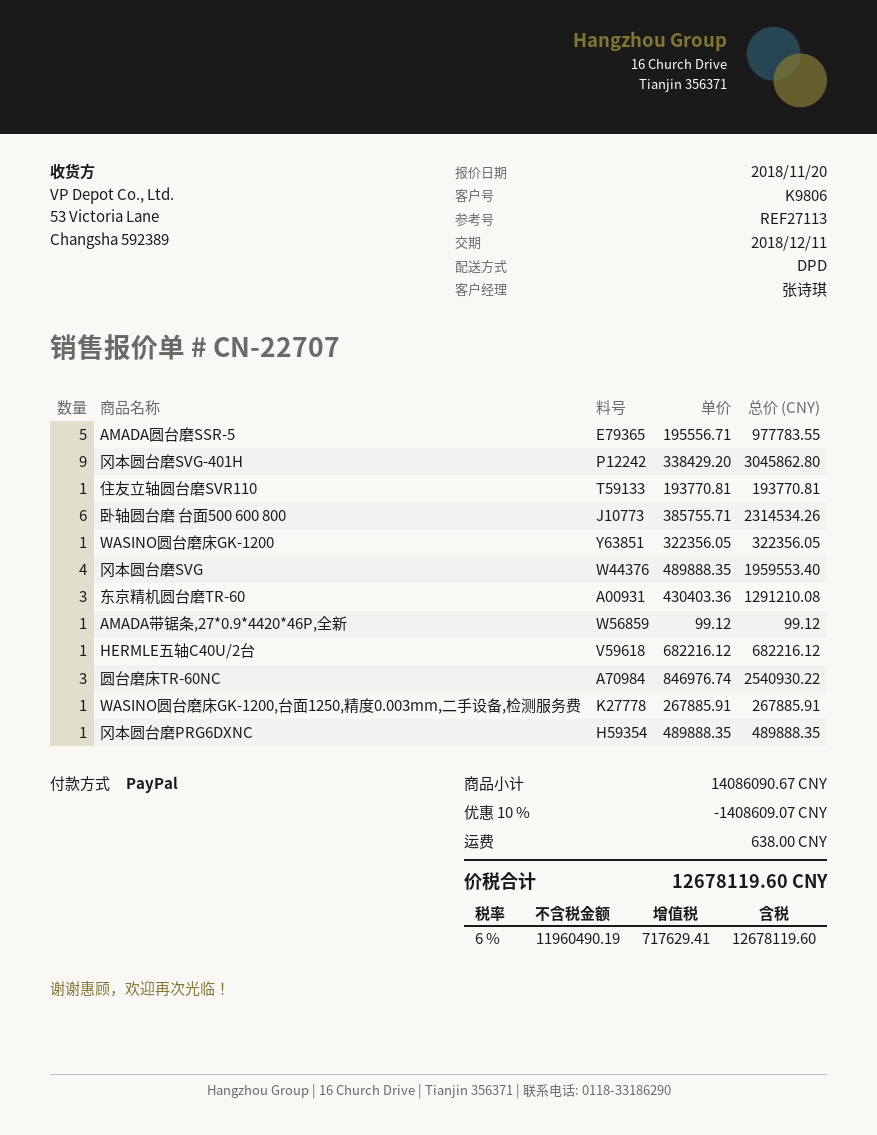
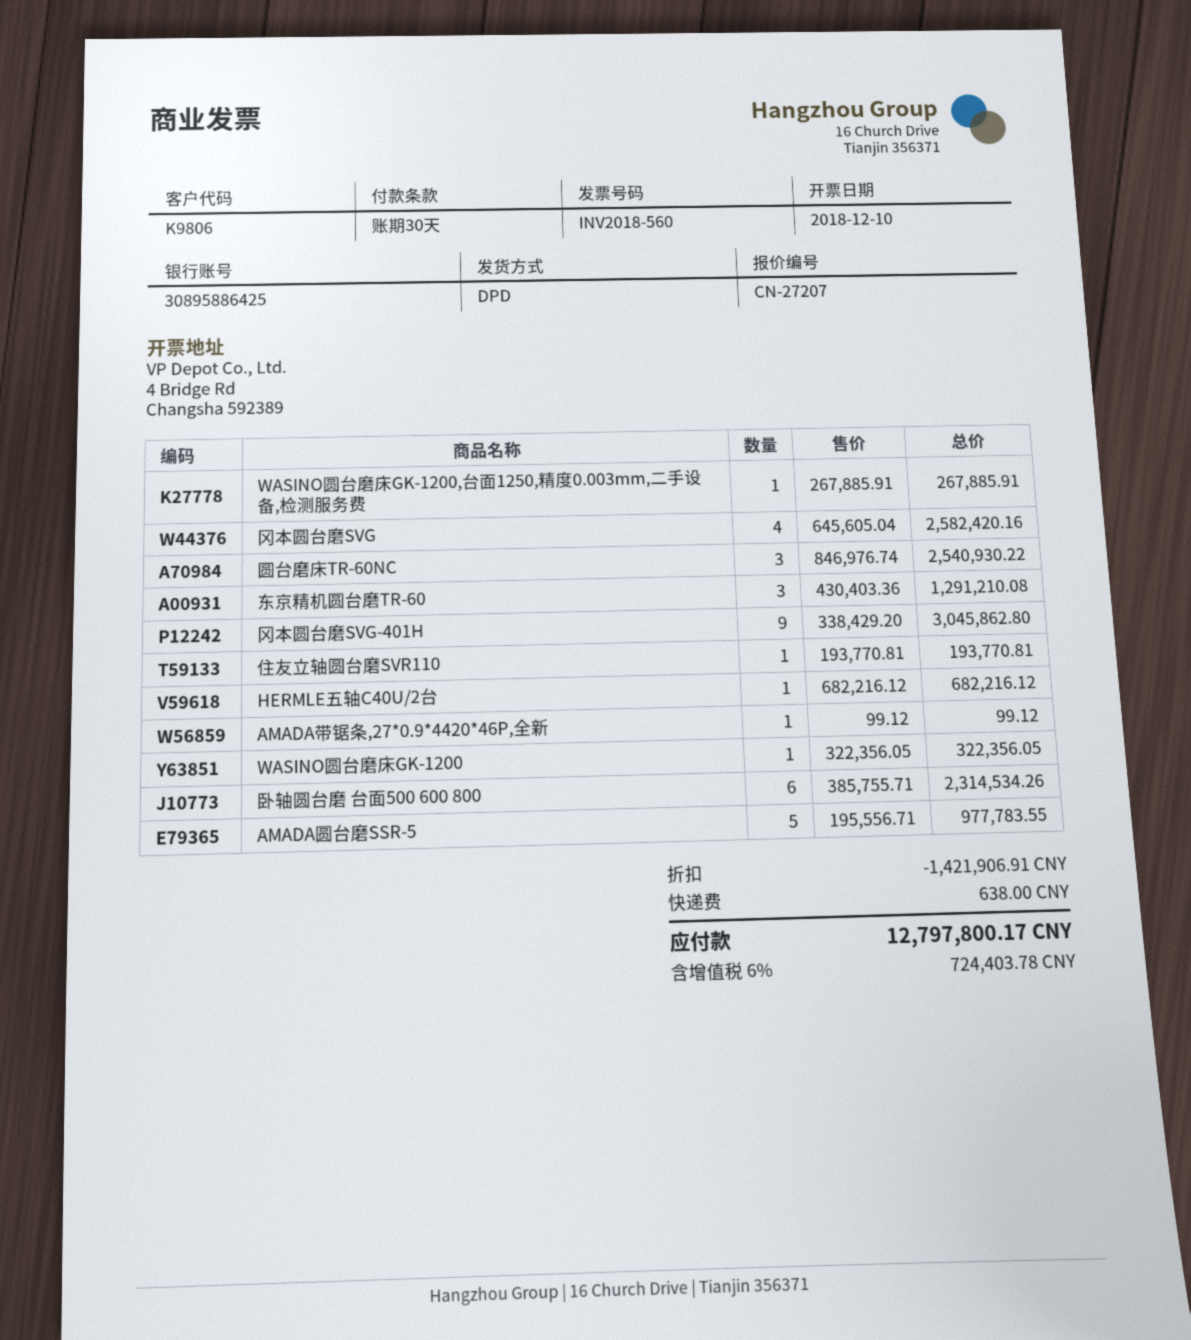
quote number: CN-22707 -> CN-27207
冈本圆台磨SVG: 4 x 489888.35 = 1959553.40 -> 4 x 645605.04 = 2582420.16
冈本圆台磨PRG6DXNC: 1 x 489888.35 = 489888.35 -> none
discount: 1408609.07 -> 1421906.91
tax: 6% = 717629.41 -> 6% = 724403.78
total: 12678119.60 -> 12797800.17

